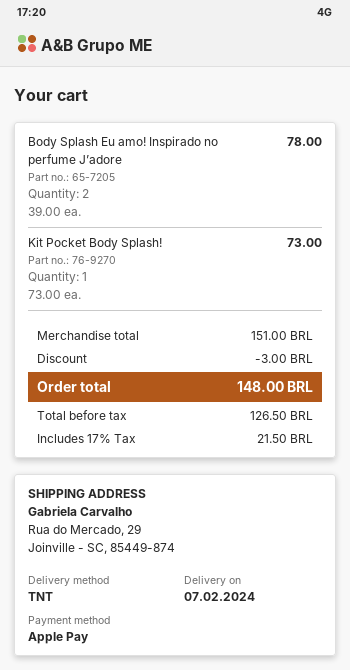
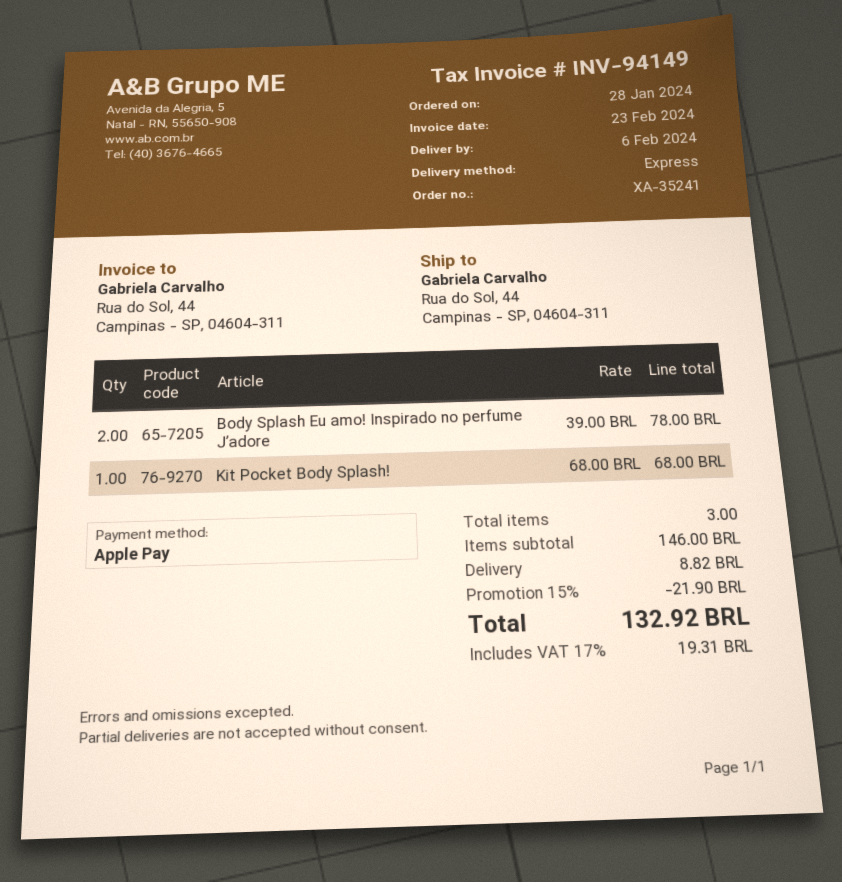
delivery date: 2024-02-07 -> 2024-02-06
shipping method: TNT -> express
ship to: Rua do Mercado, 29, Joinville - SC, 85449-874 -> Rua do Sol, 44, Campinas - SP, 04604-311
Kit Pocket Body Splash!: 1 x 73.00 = 73.00 -> 1 x 68.00 = 68.00
subtotal: 151.00 -> 146.00
discount: 3.00 -> 21.90
shipping: none -> 8.82
tax: 17% = 21.50 -> 17% = 19.31
total: 148.00 -> 132.92

